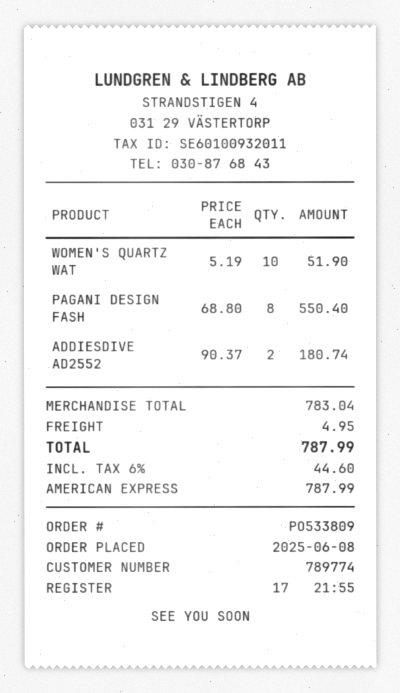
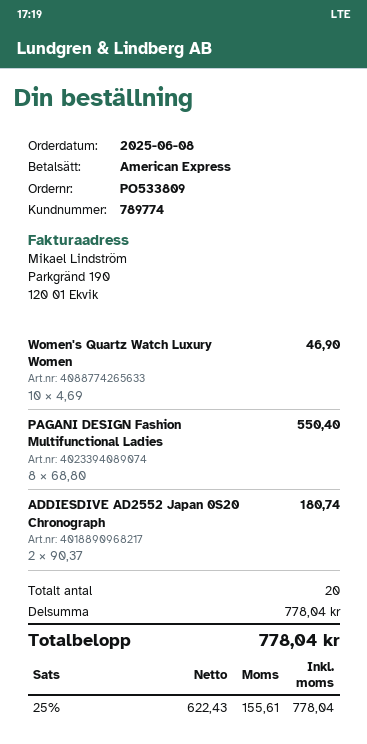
WOMEN'S QUARTZ WAT: 10 x 5.19 = 51.90 -> 10 x 4.69 = 46.90
subtotal: 783.04 -> 778.04
shipping: 4.95 -> none
tax: 6% = 44.60 -> 25% = 155.61
total: 787.99 -> 778.04

